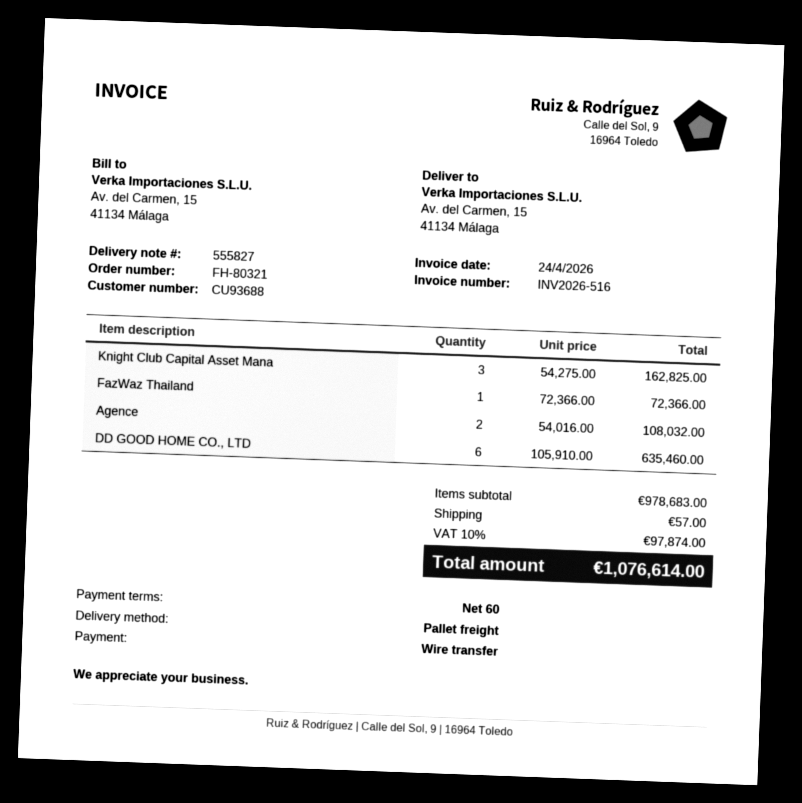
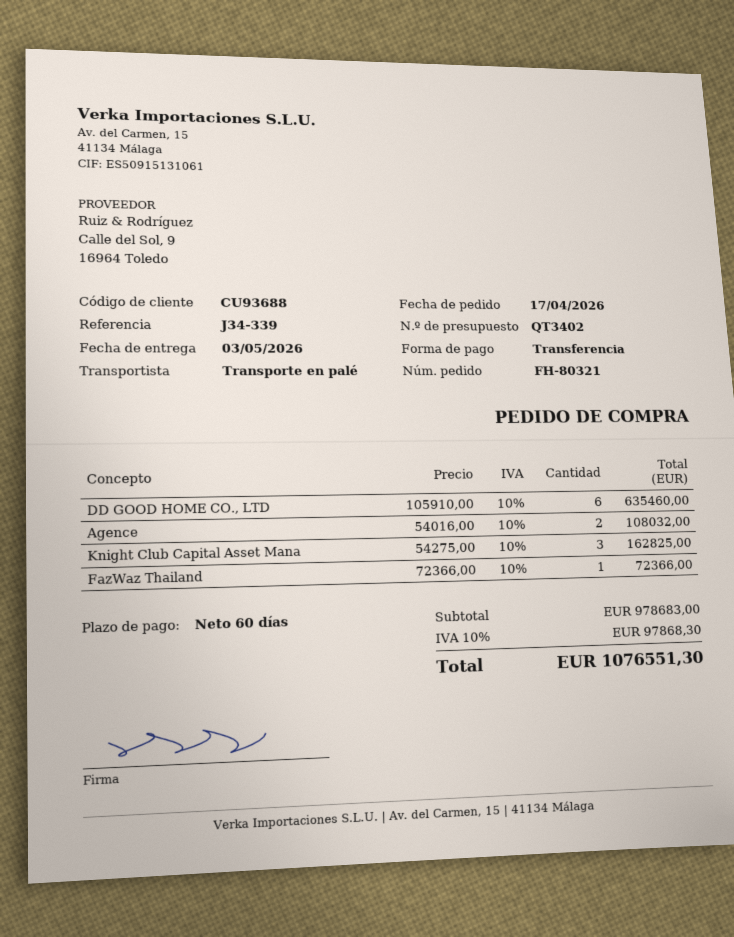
shipping: 57.00 -> none
tax: 10% = 97874.00 -> 10% = 97868.30
total: 1076614.00 -> 1076551.30

